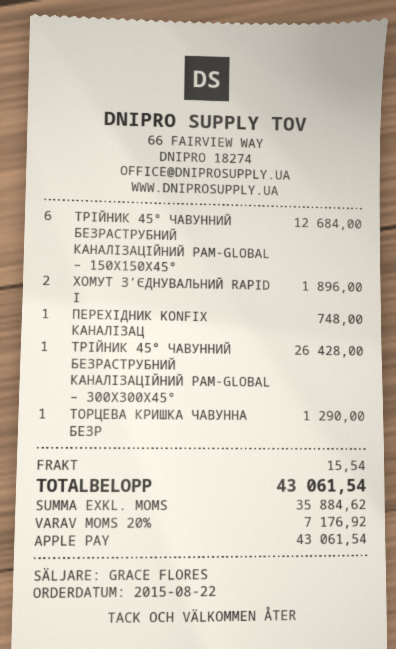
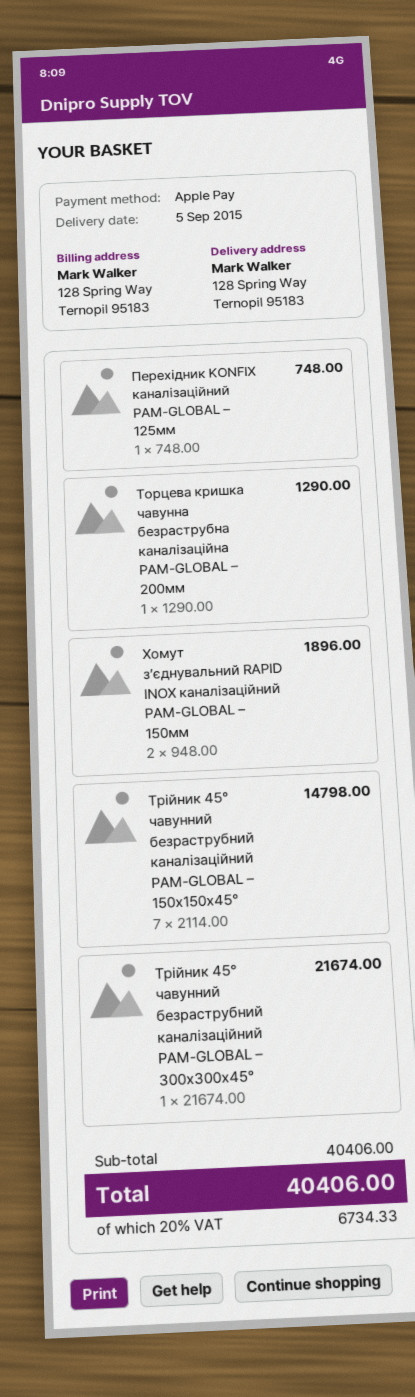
ТРІЙНИК 45° ЧАВУННИЙ БЕЗРАСТРУБНИЙ КАНАЛІЗАЦІЙНИЙ PAM-GLOBAL – 150Х150Х45°: 6 for 12684.00 -> 7 for 14798.00
ТРІЙНИК 45° ЧАВУННИЙ БЕЗРАСТРУБНИЙ КАНАЛІЗАЦІЙНИЙ PAM-GLOBAL – 300Х300Х45°: 1 for 26428.00 -> 1 for 21674.00
shipping: 15.54 -> none
tax: 20% = 7176.92 -> 20% = 6734.33
total: 43061.54 -> 40406.00

